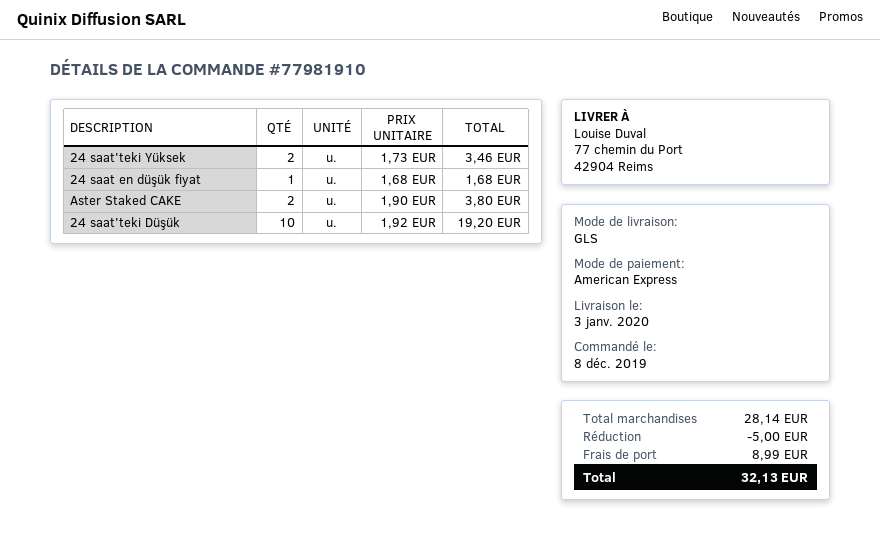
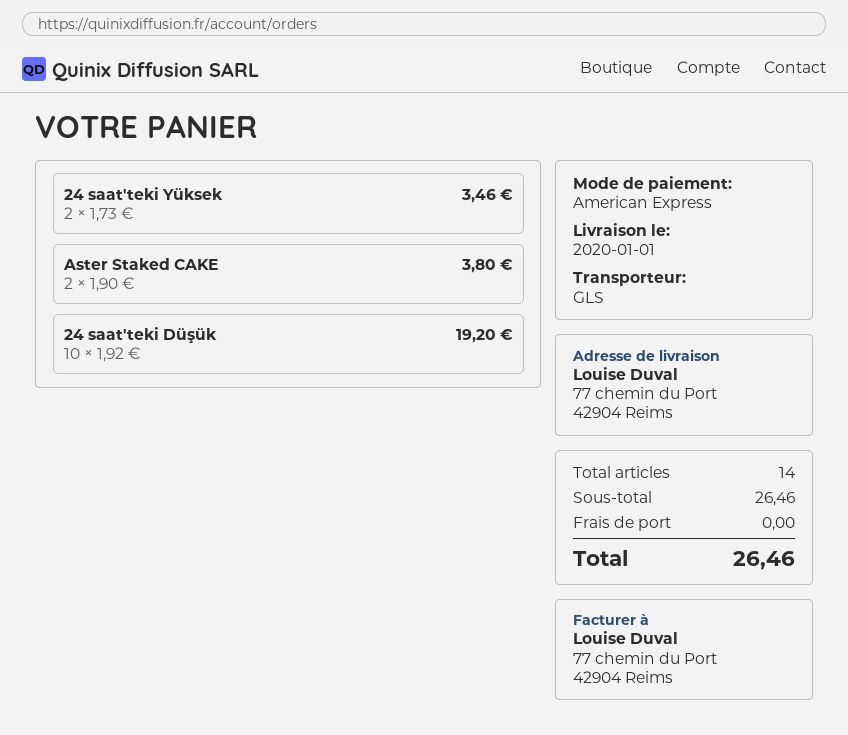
delivery date: 2020-01-03 -> 2020-01-01
24 saat en düşük fiyat: 1 x 1.68 = 1.68 -> none
subtotal: 28.14 -> 26.46
discount: 5.00 -> none
shipping: 8.99 -> 0.00
total: 32.13 -> 26.46

